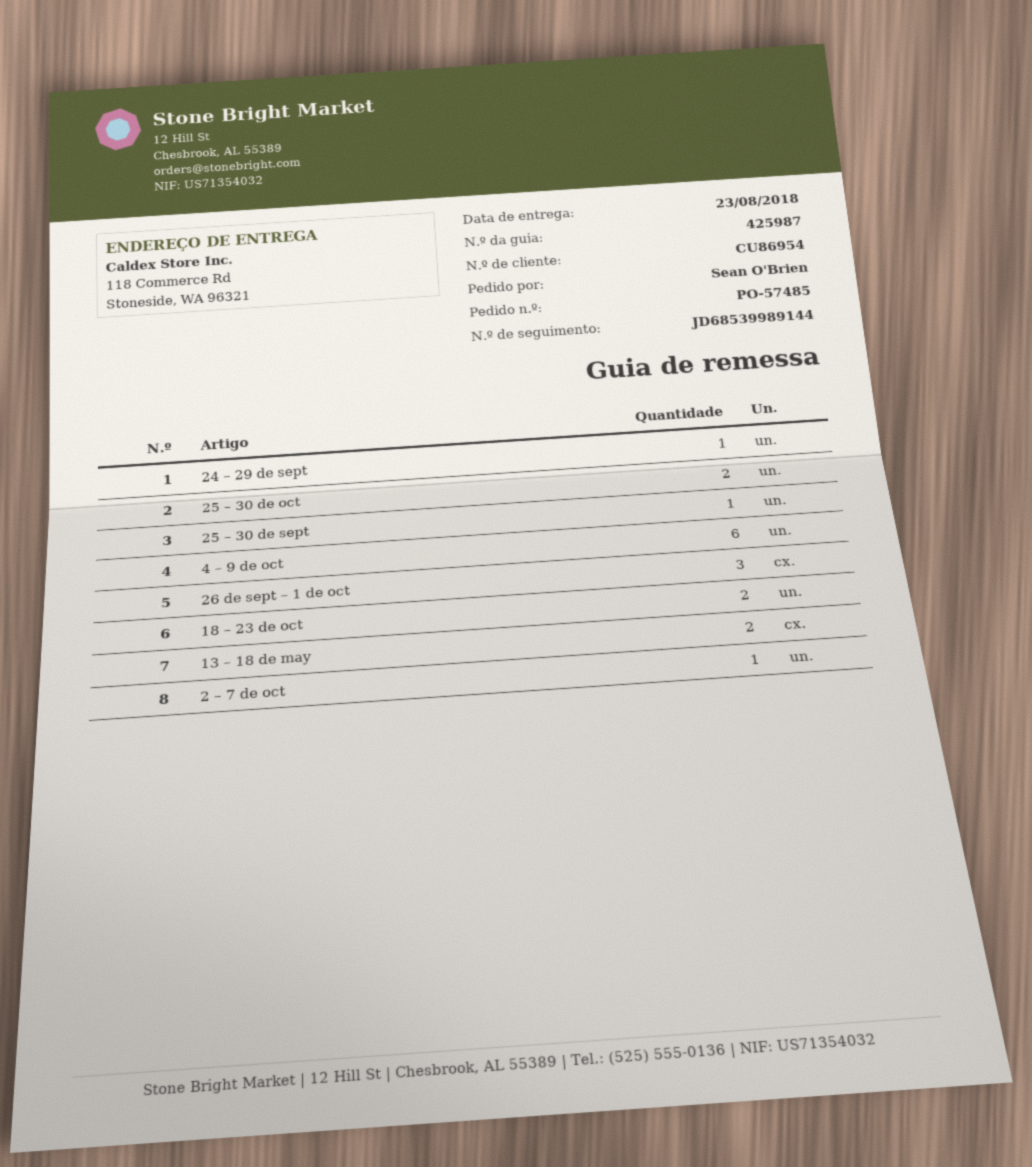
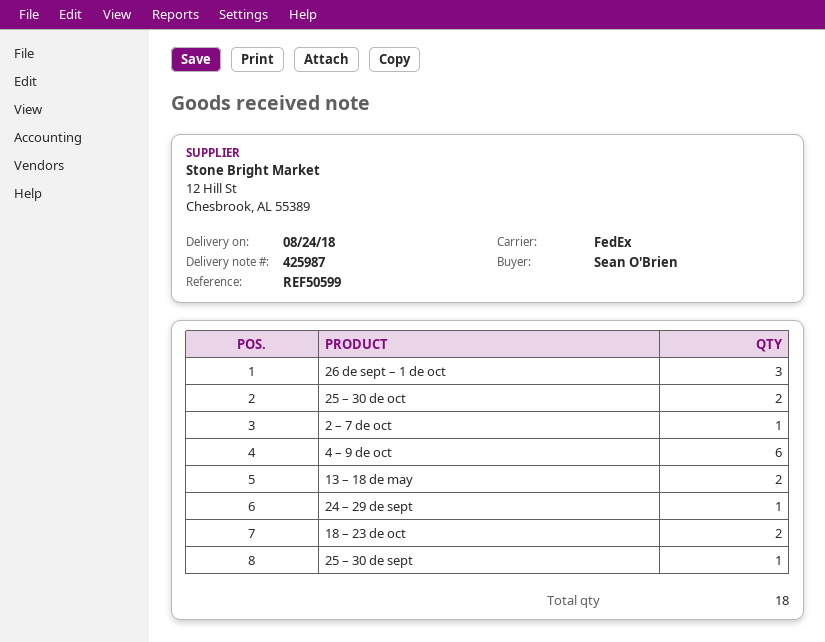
delivery date: 2018-08-23 -> 2018-08-24

